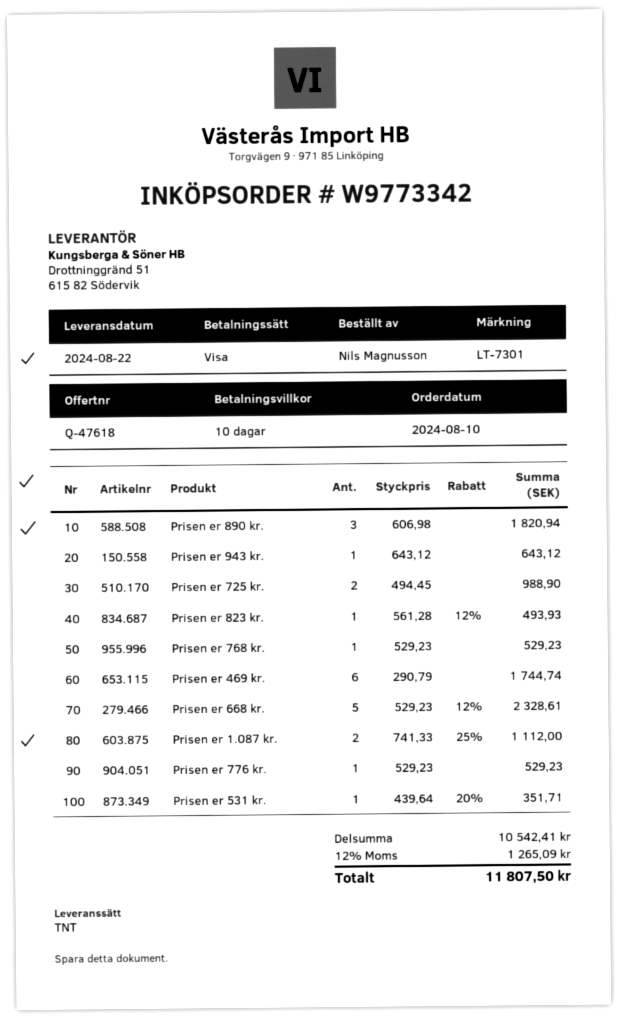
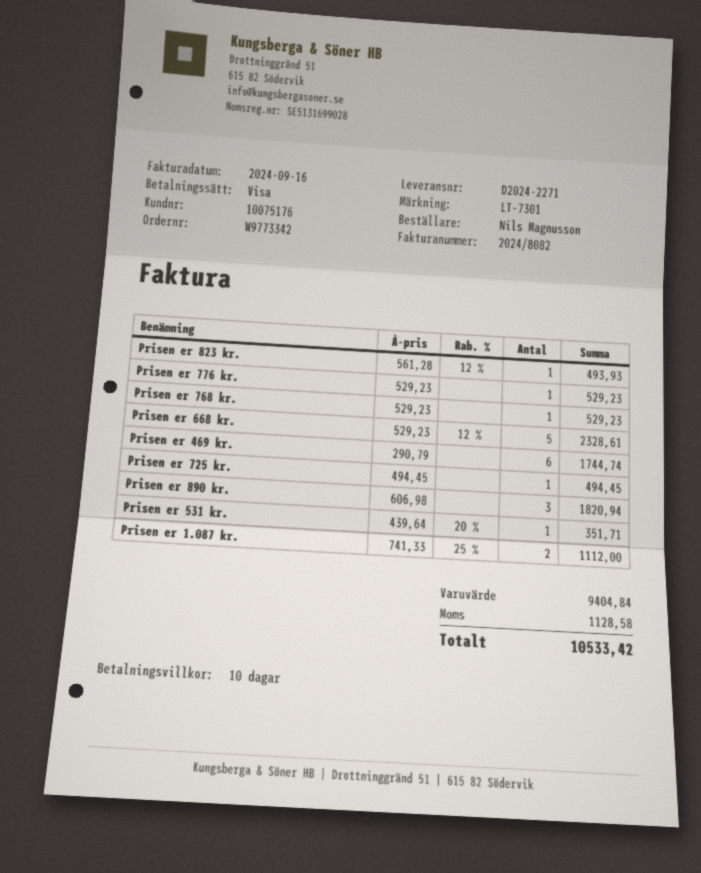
Prisen er 943 kr.: 1 x 643.12 = 643.12 -> none
Prisen er 725 kr.: 2 x 494.45 = 988.90 -> 1 x 494.45 = 494.45
subtotal: 10542.41 -> 9404.84
tax: 1265.09 -> 1128.58
total: 11807.50 -> 10533.42

